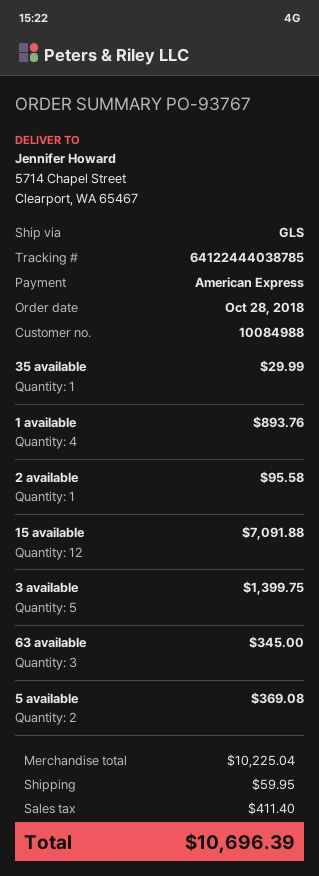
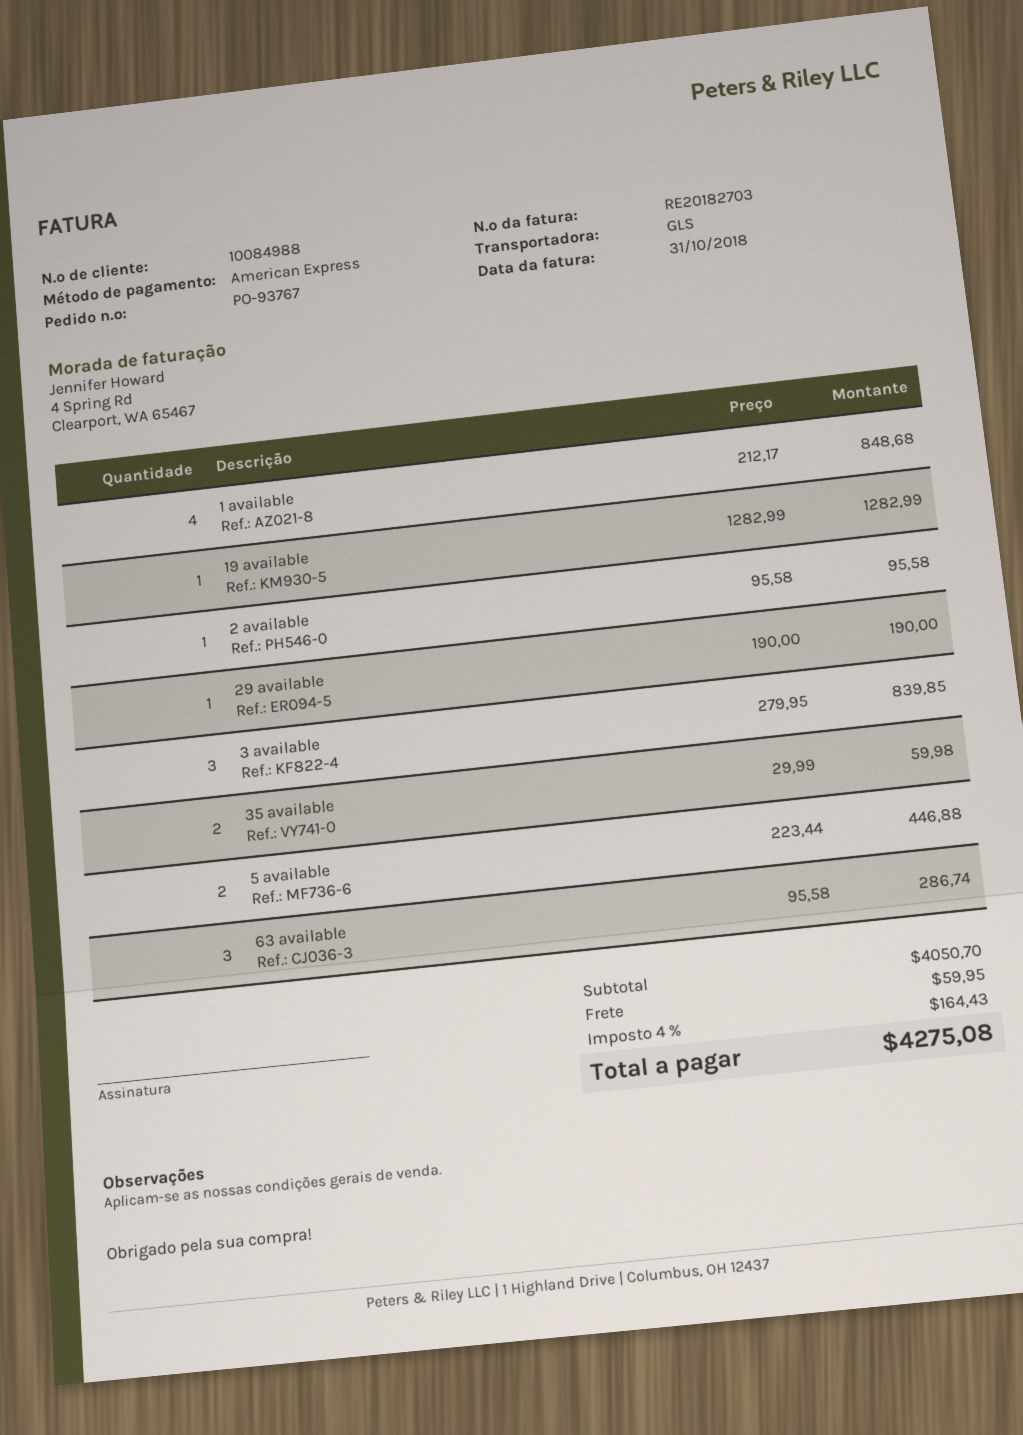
35 available: 1 for 29.99 -> 2 for 59.98
1 available: 4 for 893.76 -> 4 for 848.68
15 available: 12 for 7091.88 -> none
3 available: 5 for 1399.75 -> 3 for 839.85
63 available: 3 for 345.00 -> 3 for 286.74
5 available: 2 for 369.08 -> 2 for 446.88
19 available: none -> 1 for 1282.99
29 available: none -> 1 for 190.00
subtotal: 10225.04 -> 4050.70
tax: 411.40 -> 164.43
total: 10696.39 -> 4275.08

